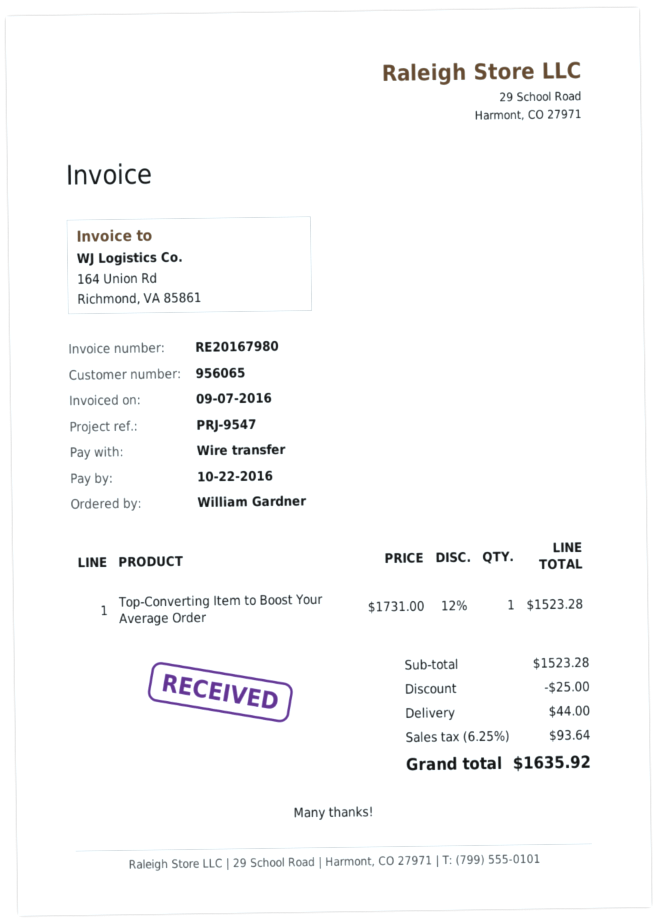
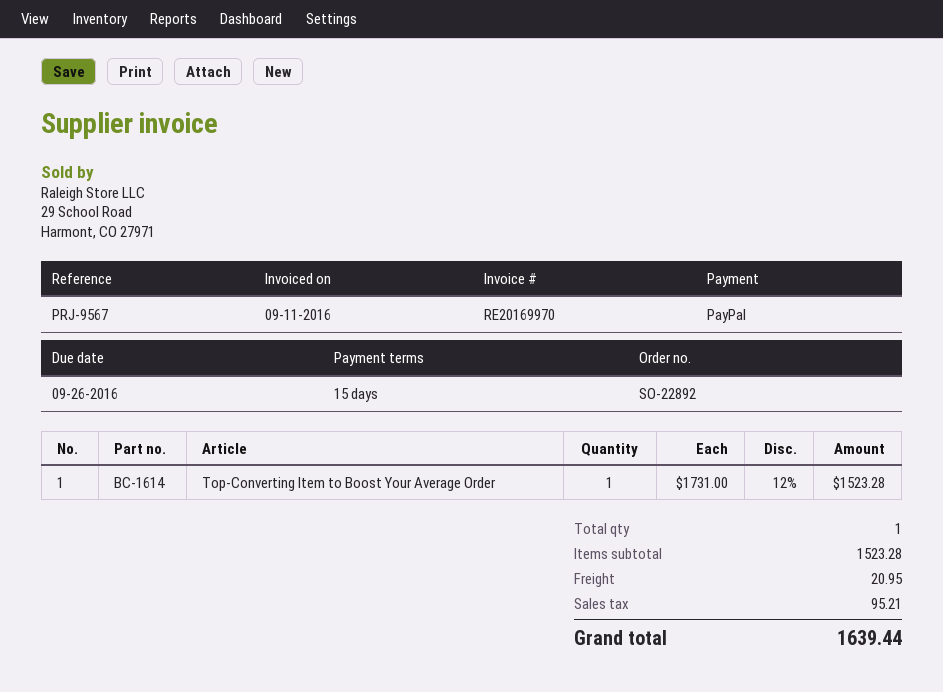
invoice number: RE20167980 -> RE20169970
invoice date: 2016-09-07 -> 2016-09-11
due date: 2016-10-22 -> 2016-09-26
reference: PRJ-9547 -> PRJ-9567
payment method: bank transfer -> PayPal
discount: 25.00 -> none
shipping: 44.00 -> 20.95
tax: 93.64 -> 95.21
total: 1635.92 -> 1639.44

